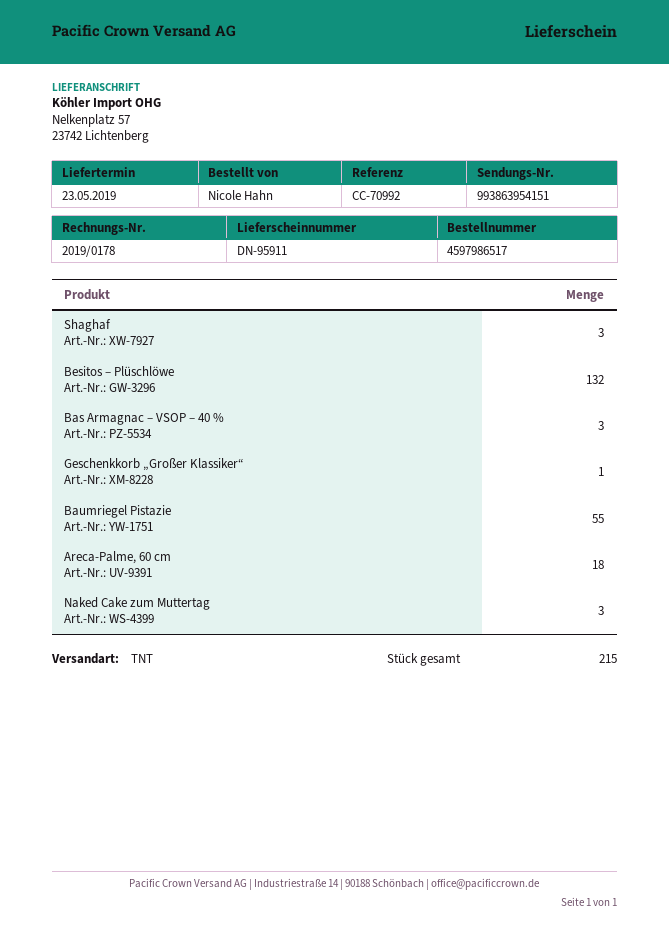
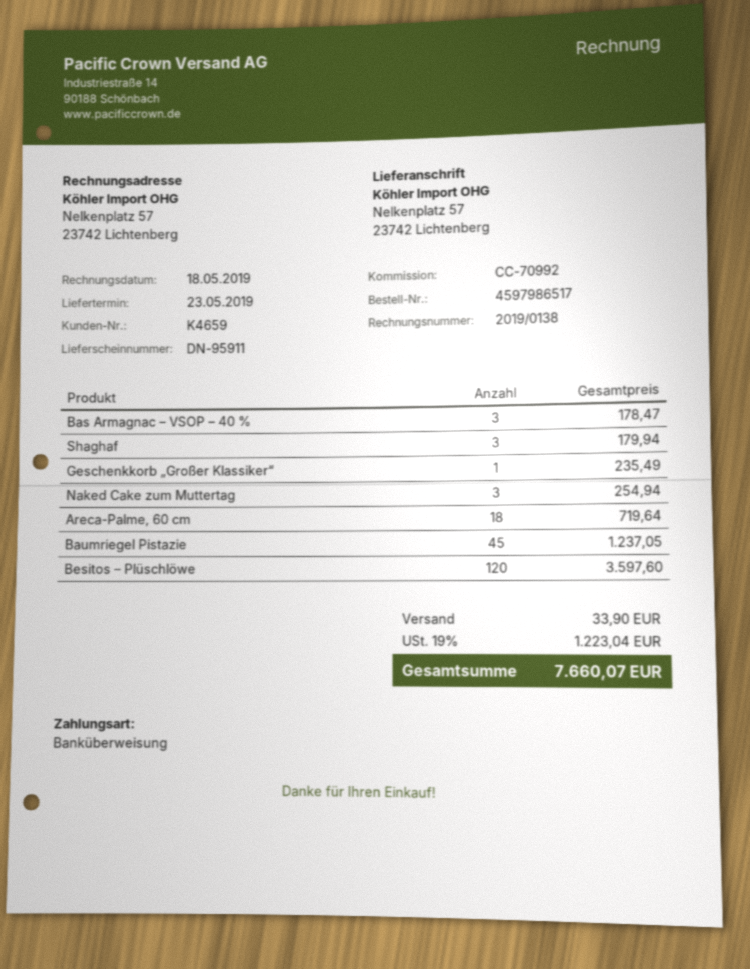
invoice number: 2019/0178 -> 2019/0138
Besitos – Plüschlöwe: 132 -> 120
Baumriegel Pistazie: 55 -> 45

